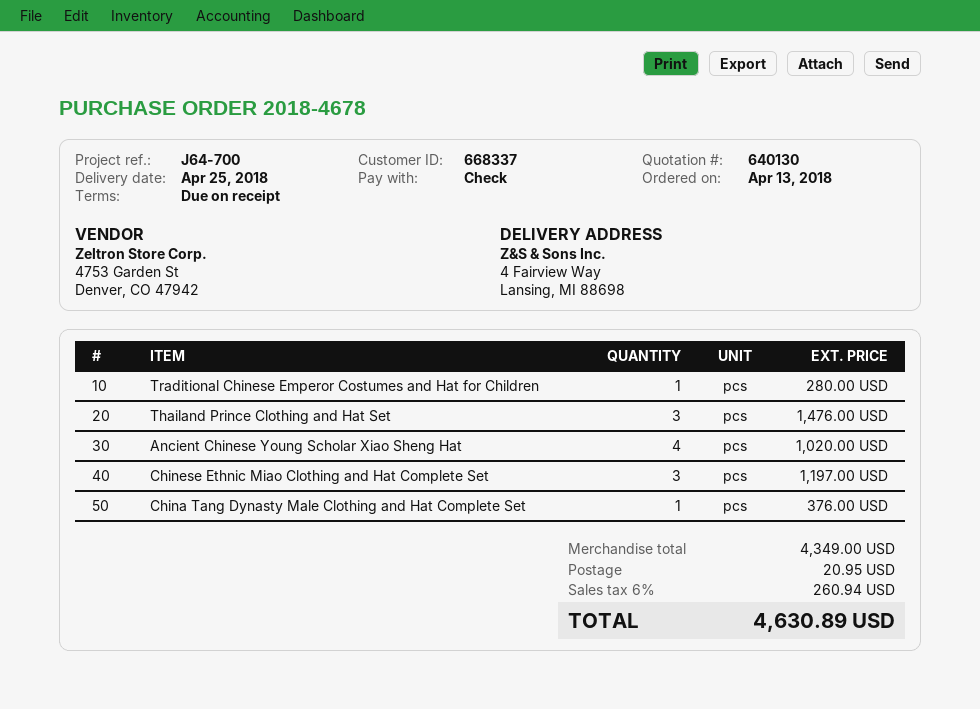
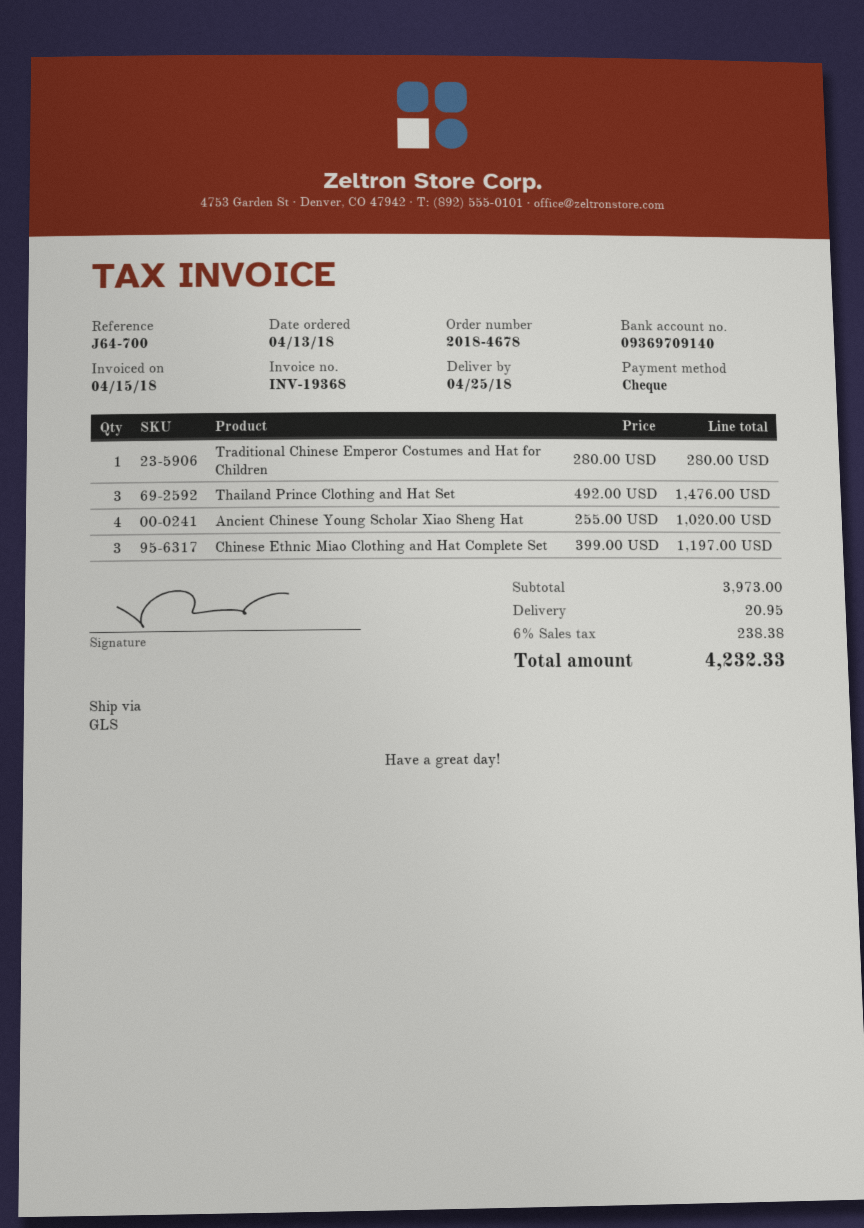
China Tang Dynasty Male Clothing and Hat Complete Set: 1 for 376.00 -> none
subtotal: 4349.00 -> 3973.00
tax: 6% = 260.94 -> 6% = 238.38
total: 4630.89 -> 4232.33

